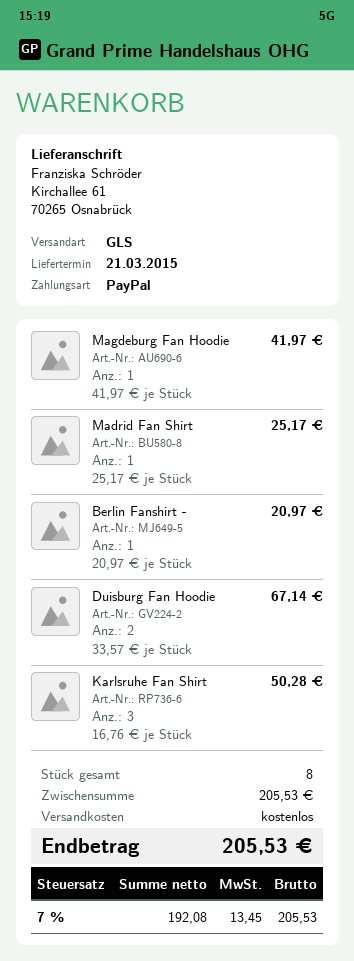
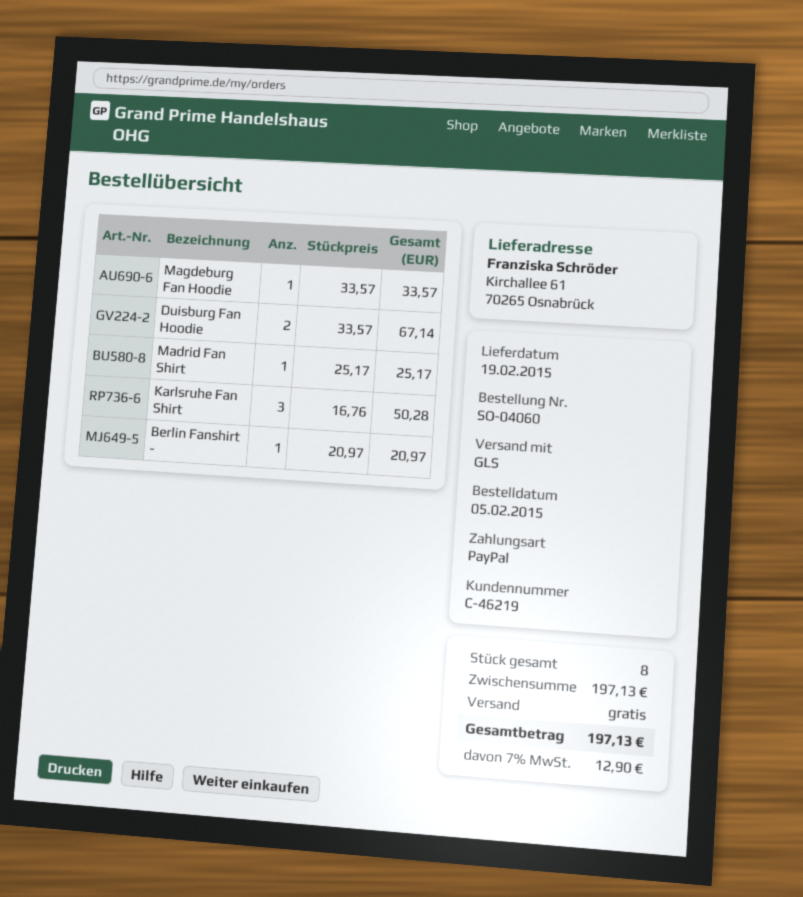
delivery date: 2015-03-21 -> 2015-02-19
Magdeburg Fan Hoodie: 1 x 41.97 = 41.97 -> 1 x 33.57 = 33.57
subtotal: 205.53 -> 197.13
tax: 7% = 13.45 -> 7% = 12.90
total: 205.53 -> 197.13

